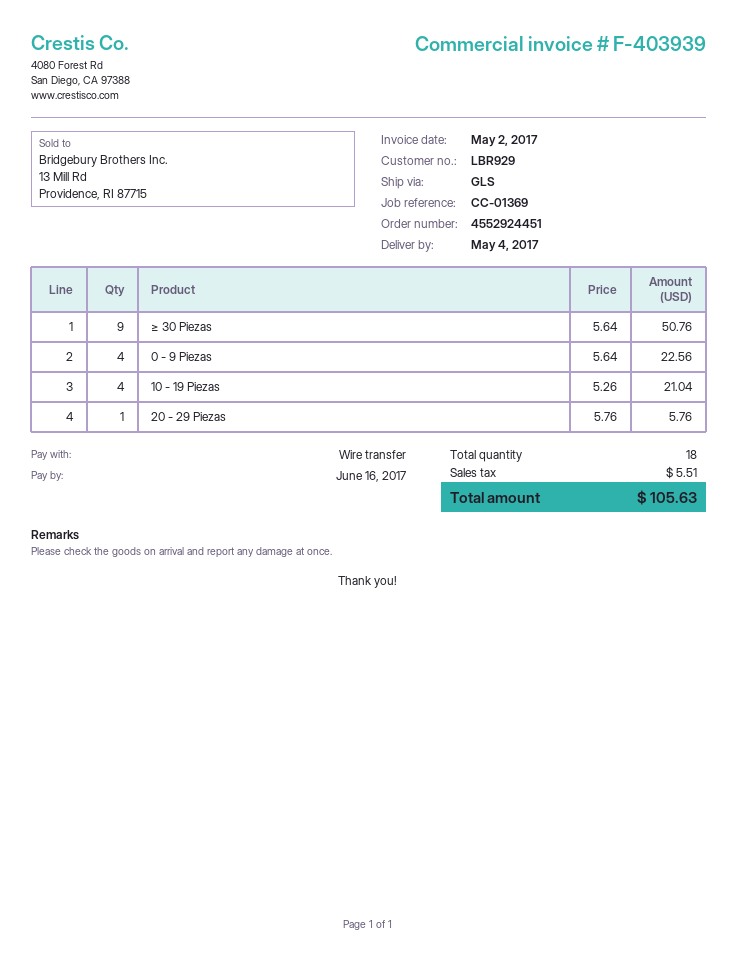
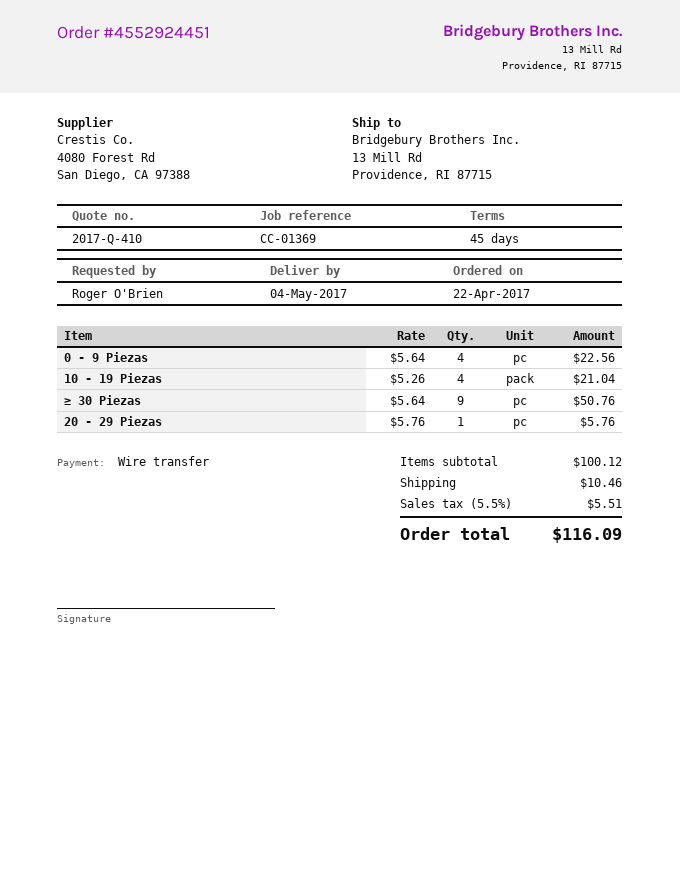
shipping: none -> 10.46
total: 105.63 -> 116.09

